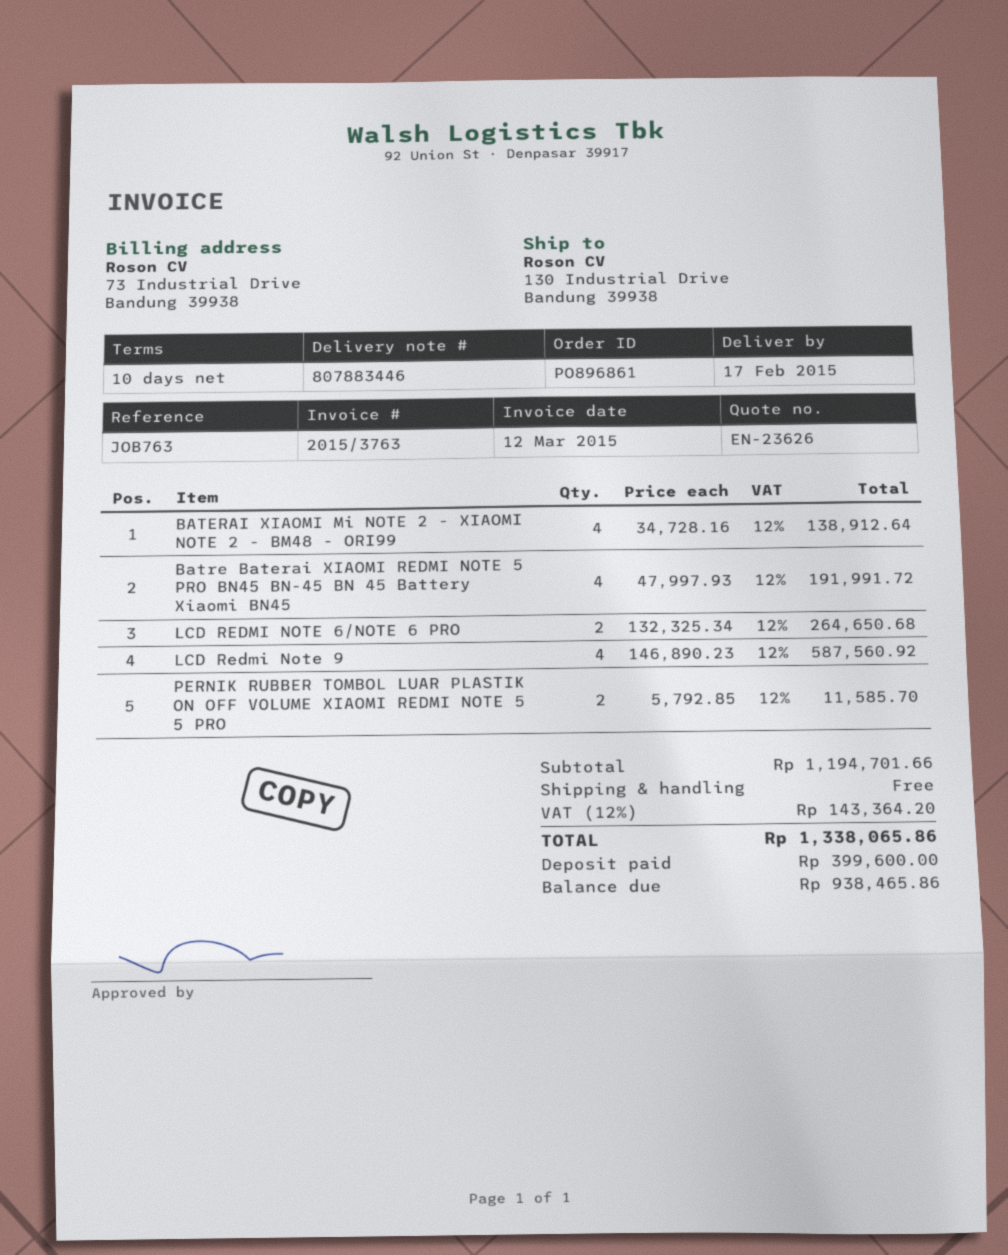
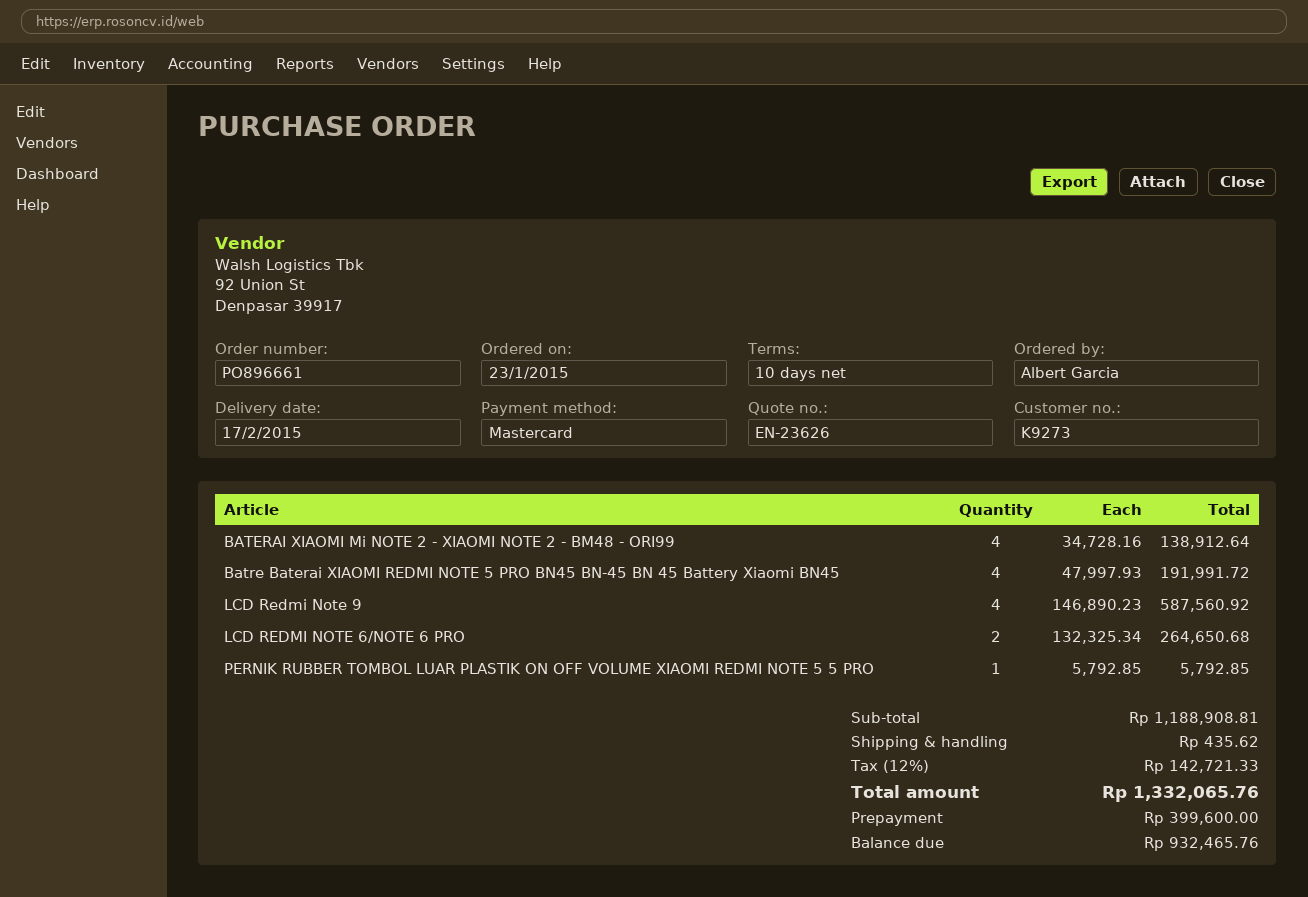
order number: PO896861 -> PO896661
PERNIK RUBBER TOMBOL LUAR PLASTIK ON OFF VOLUME XIAOMI REDMI NOTE 5 5 PRO: 2 x 5792.85 = 11585.70 -> 1 x 5792.85 = 5792.85
subtotal: 1194701.66 -> 1188908.81
shipping: 0.00 -> 435.62
tax: 12% = 143364.20 -> 12% = 142721.33
total: 1338065.86 -> 1332065.76
balance: 938465.86 -> 932465.76

